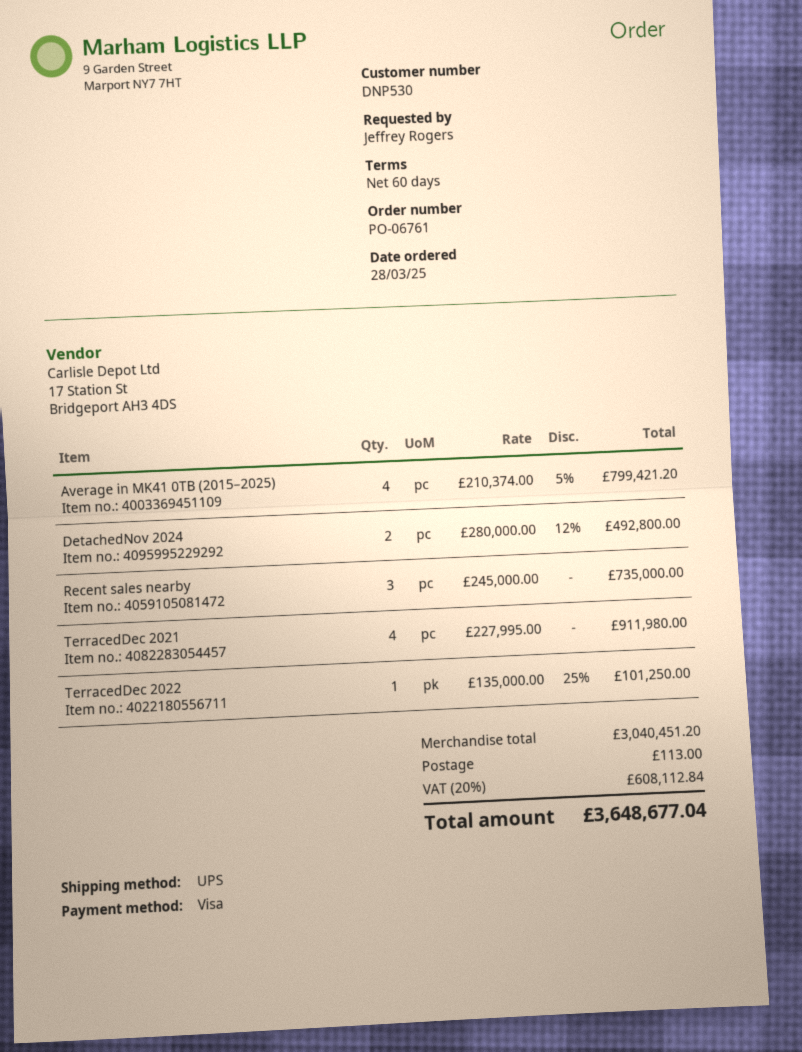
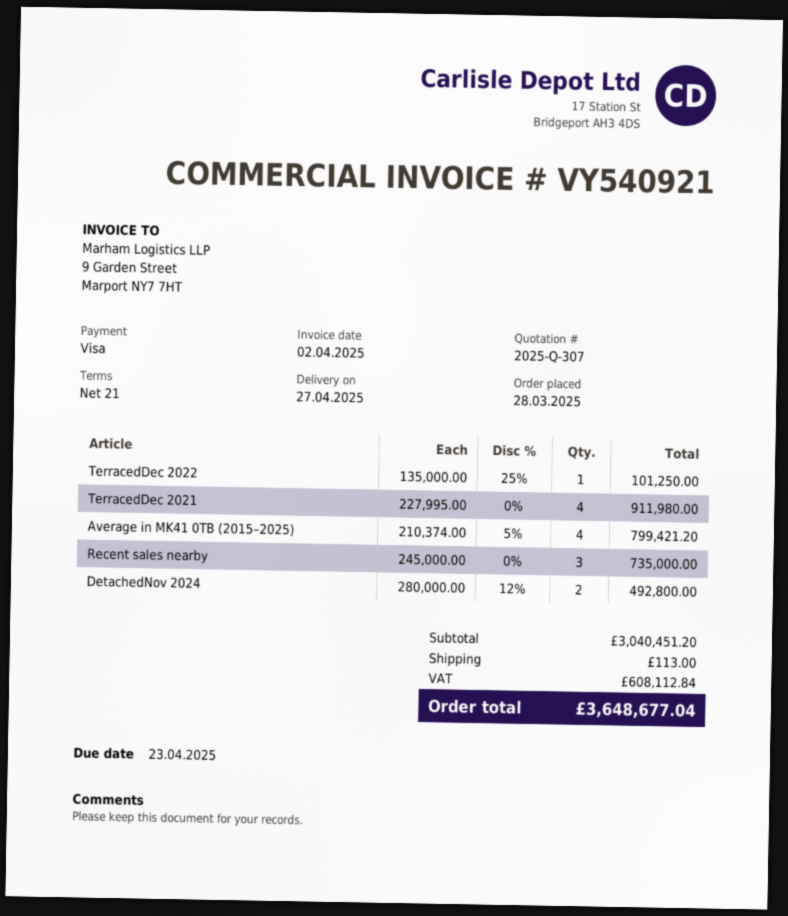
payment terms: 60 days -> 21 days

